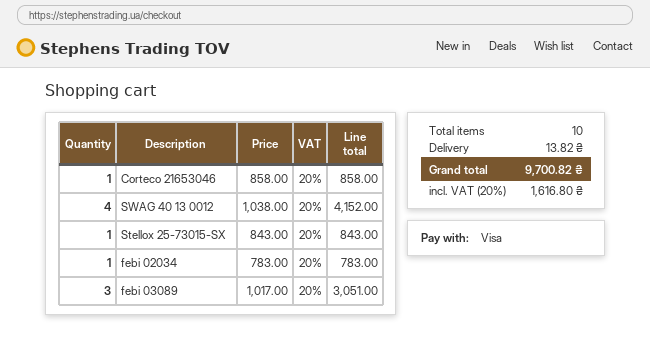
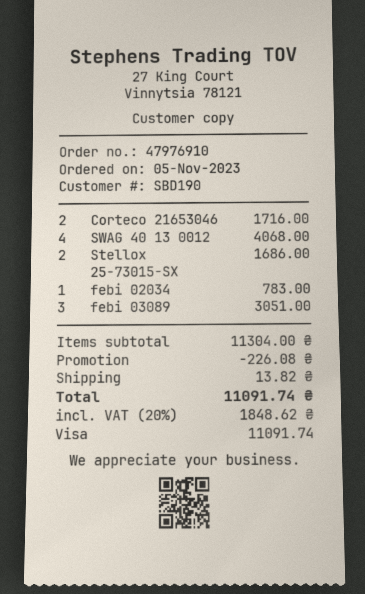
Corteco 21653046: 1 for 858.00 -> 2 for 1716.00
SWAG 40 13 0012: 4 for 4152.00 -> 4 for 4068.00
Stellox 25-73015-SX: 1 for 843.00 -> 2 for 1686.00
discount: none -> 226.08
tax: 20% = 1616.80 -> 20% = 1848.62
total: 9700.82 -> 11091.74

